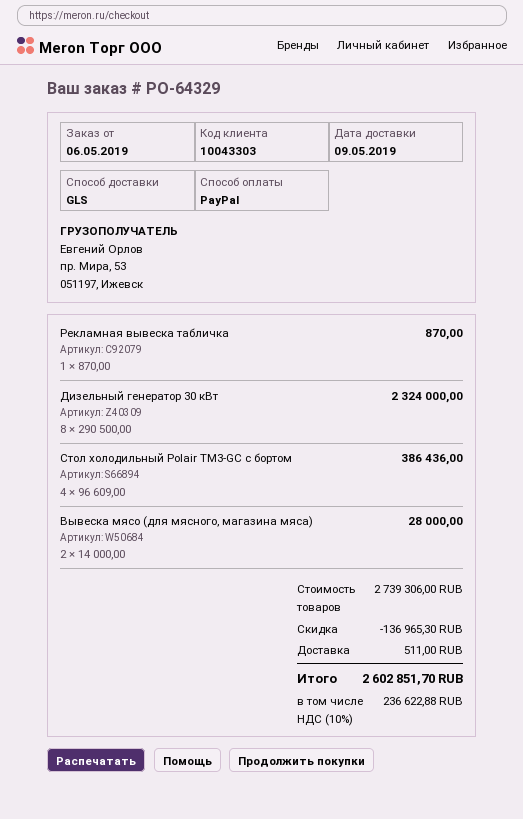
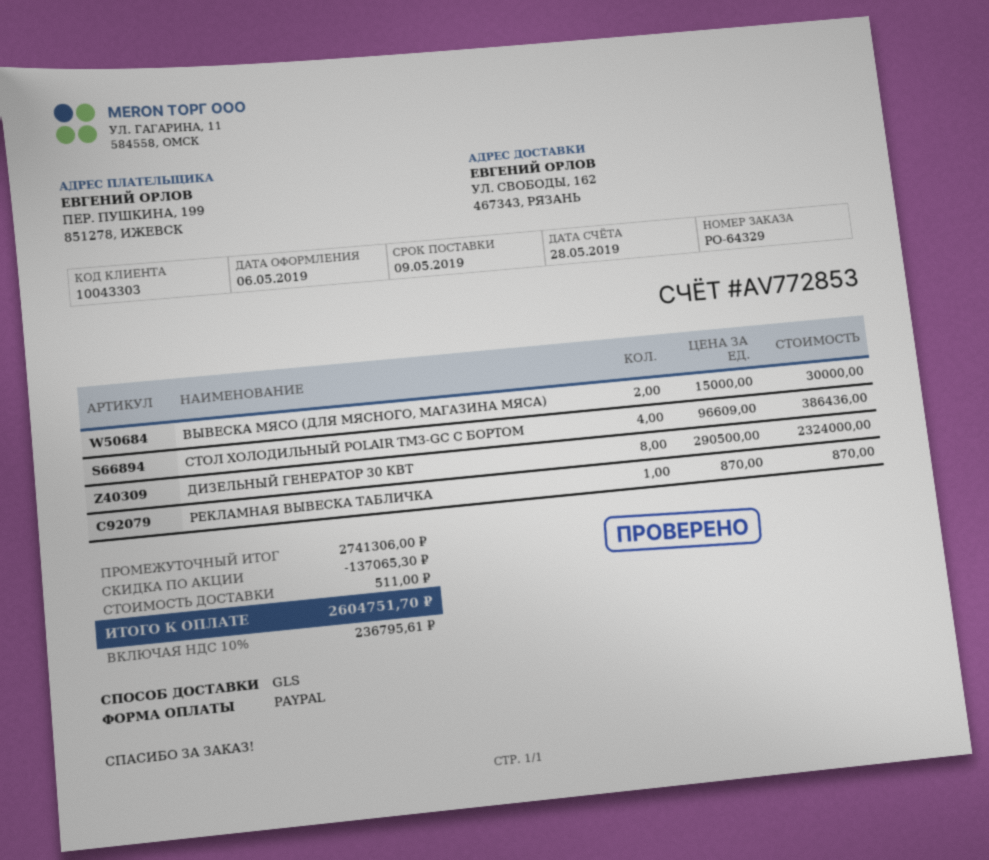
ship to: пр. Мира, 53, 051197, Ижевск -> УЛ. СВОБОДЫ, 162, 467343, РЯЗАНЬ
Вывеска мясо (для мясного, магазина мяса): 2 x 14000.00 = 28000.00 -> 2 x 15000.00 = 30000.00
subtotal: 2739306.00 -> 2741306.00
discount: 136965.30 -> 137065.30
tax: 10% = 236622.88 -> 10% = 236795.61
total: 2602851.70 -> 2604751.70

